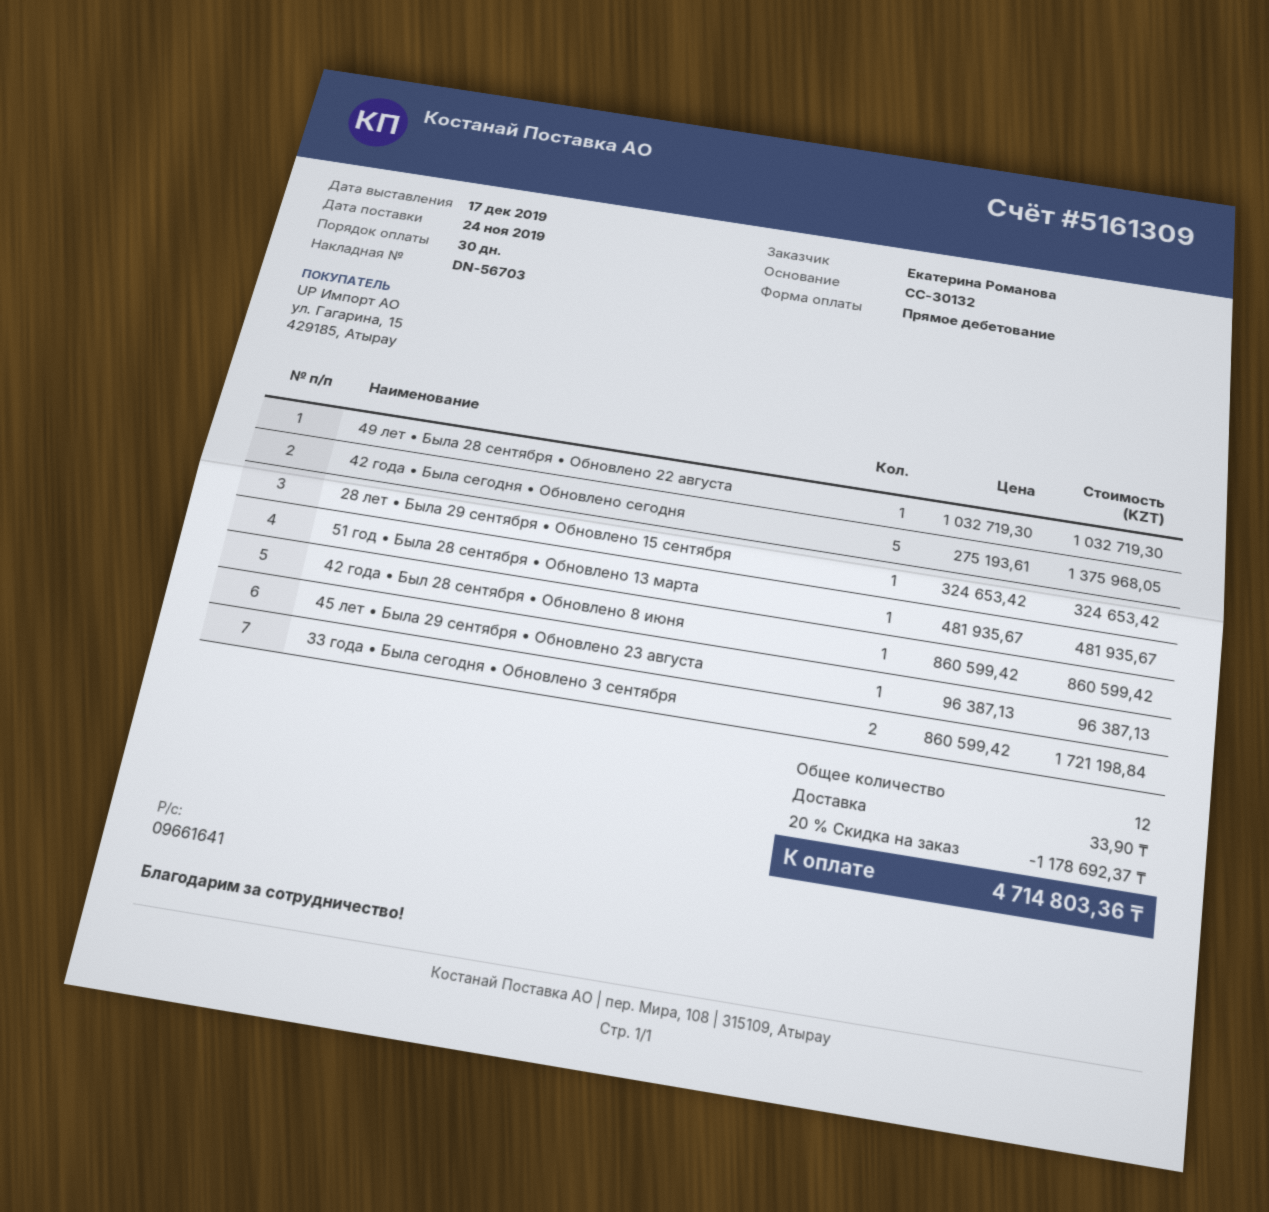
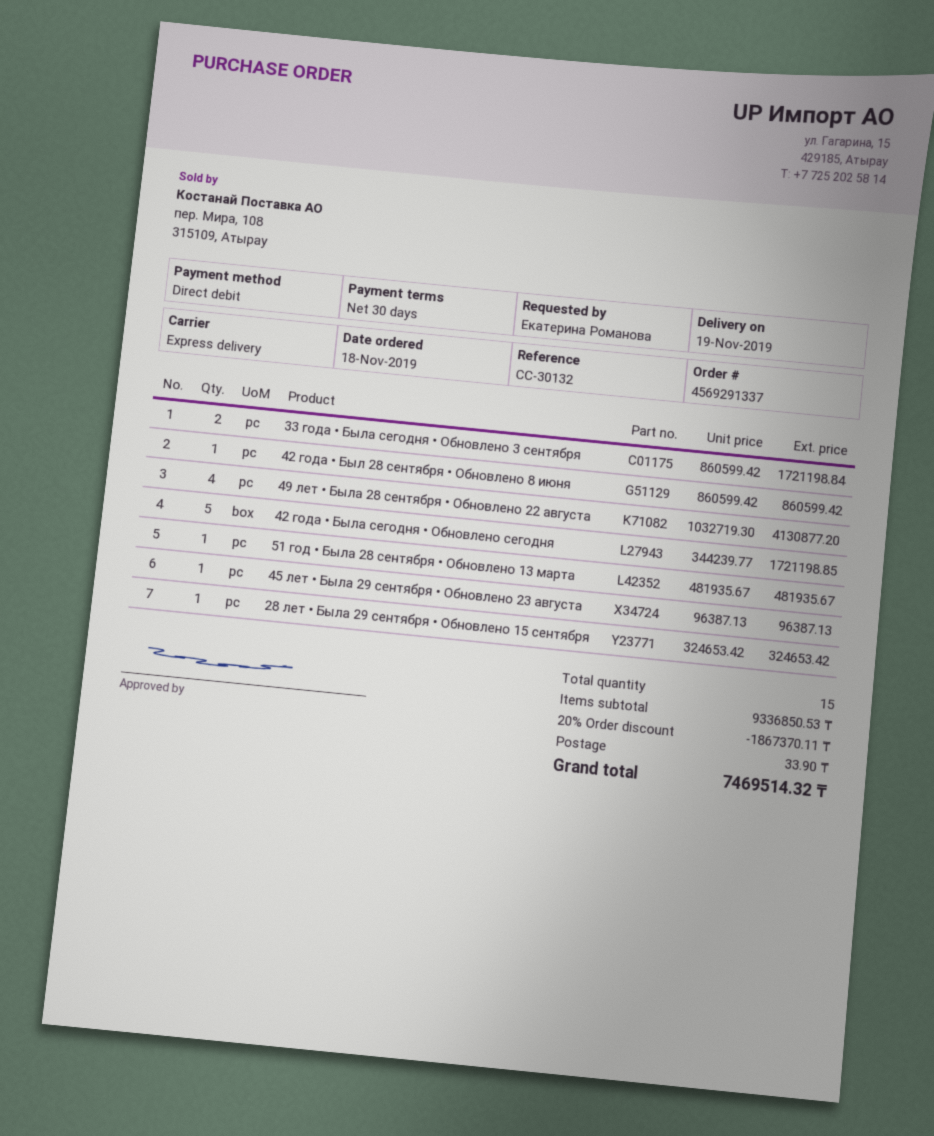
delivery date: 2019-11-24 -> 2019-11-19
49 лет • Была 28 сентября • Обновлено 22 августа: 1 x 1032719.30 = 1032719.30 -> 4 x 1032719.30 = 4130877.20
42 года • Была сегодня • Обновлено сегодня: 5 x 275193.61 = 1375968.05 -> 5 x 344239.77 = 1721198.85
total quantity: 12 -> 15
discount: 20% = 1178692.37 -> 20% = 1867370.11
total: 4714803.36 -> 7469514.32

